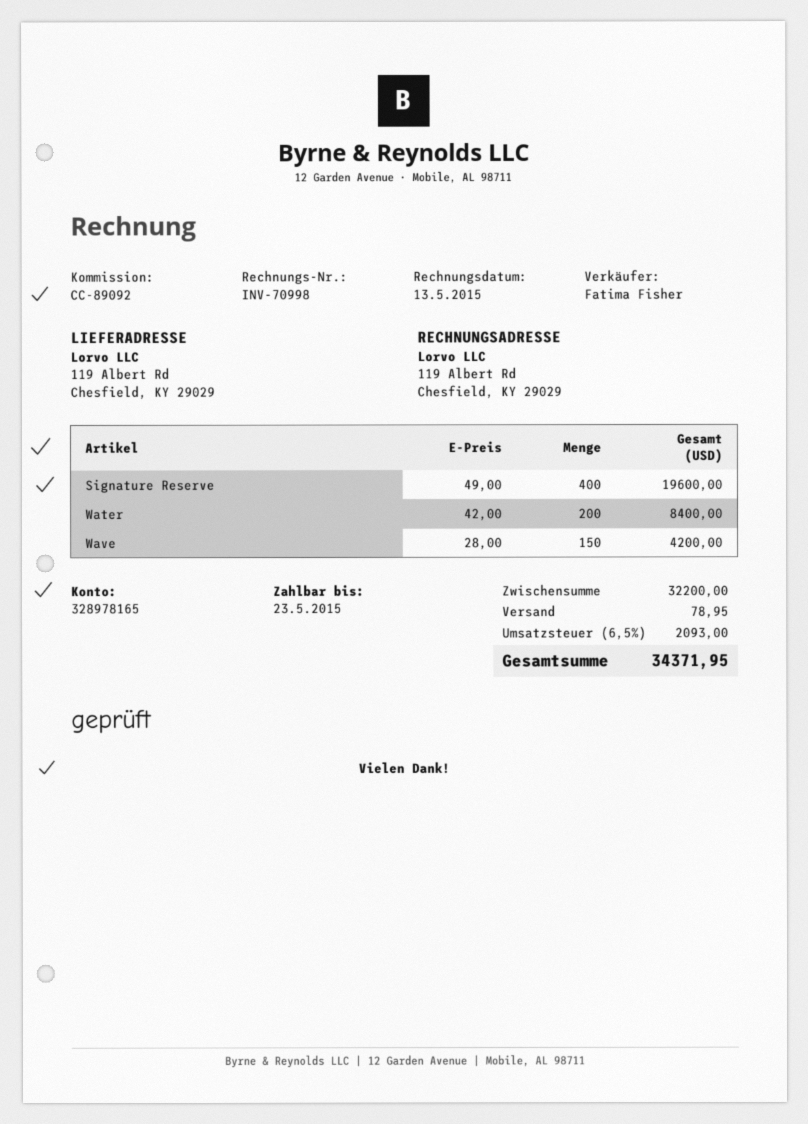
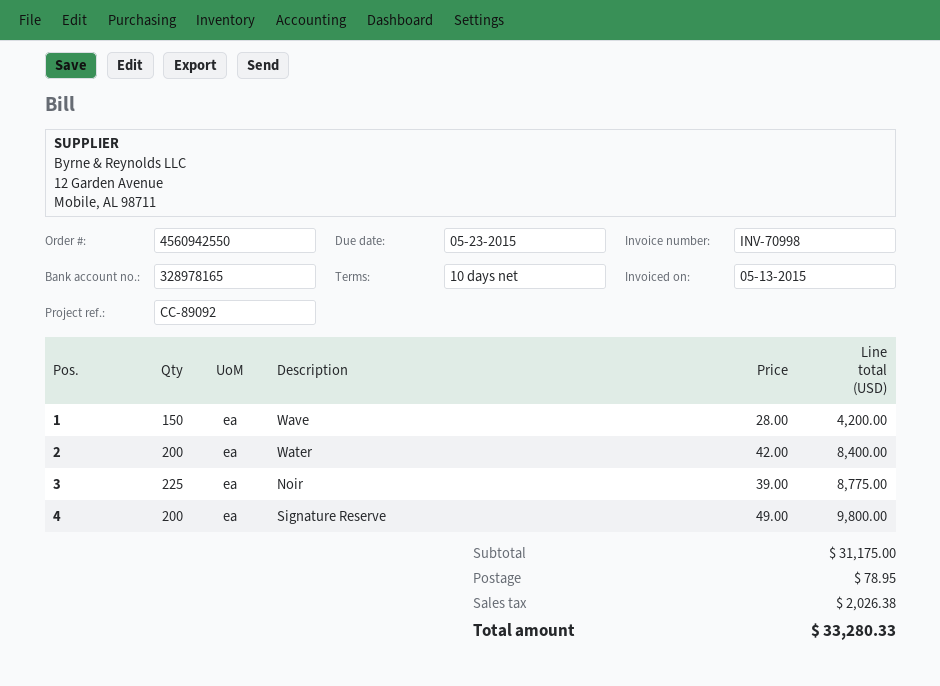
Signature Reserve: 400 x 49.00 = 19600.00 -> 200 x 49.00 = 9800.00
Noir: none -> 225 x 39.00 = 8775.00
subtotal: 32200.00 -> 31175.00
tax: 2093.00 -> 2026.38
total: 34371.95 -> 33280.33

